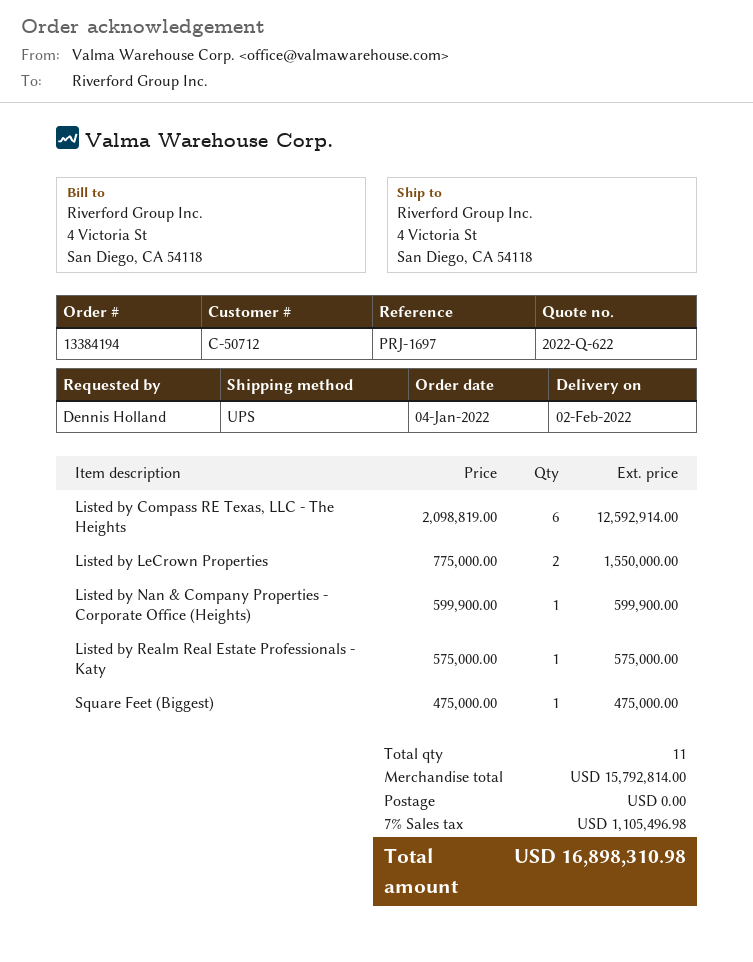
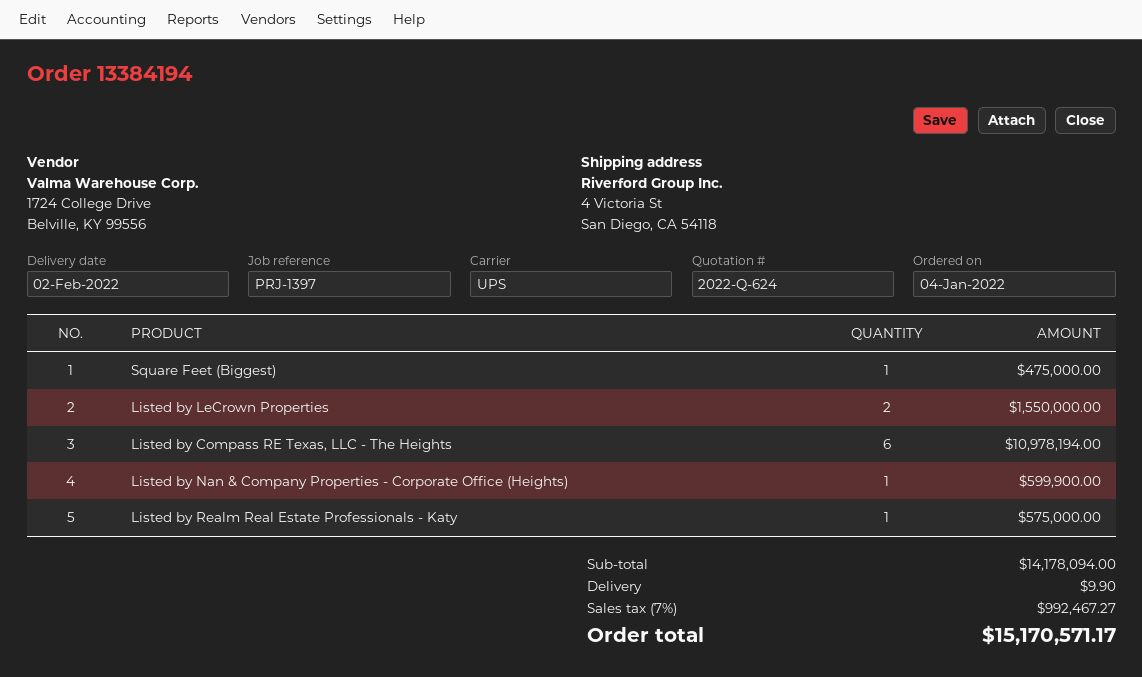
quote number: 2022-Q-622 -> 2022-Q-624
reference: PRJ-1697 -> PRJ-1397
Listed by Compass RE Texas, LLC - The Heights: 6 for 12592914.00 -> 6 for 10978194.00
subtotal: 15792814.00 -> 14178094.00
shipping: 0.00 -> 9.90
tax: 7% = 1105496.98 -> 7% = 992467.27
total: 16898310.98 -> 15170571.17

